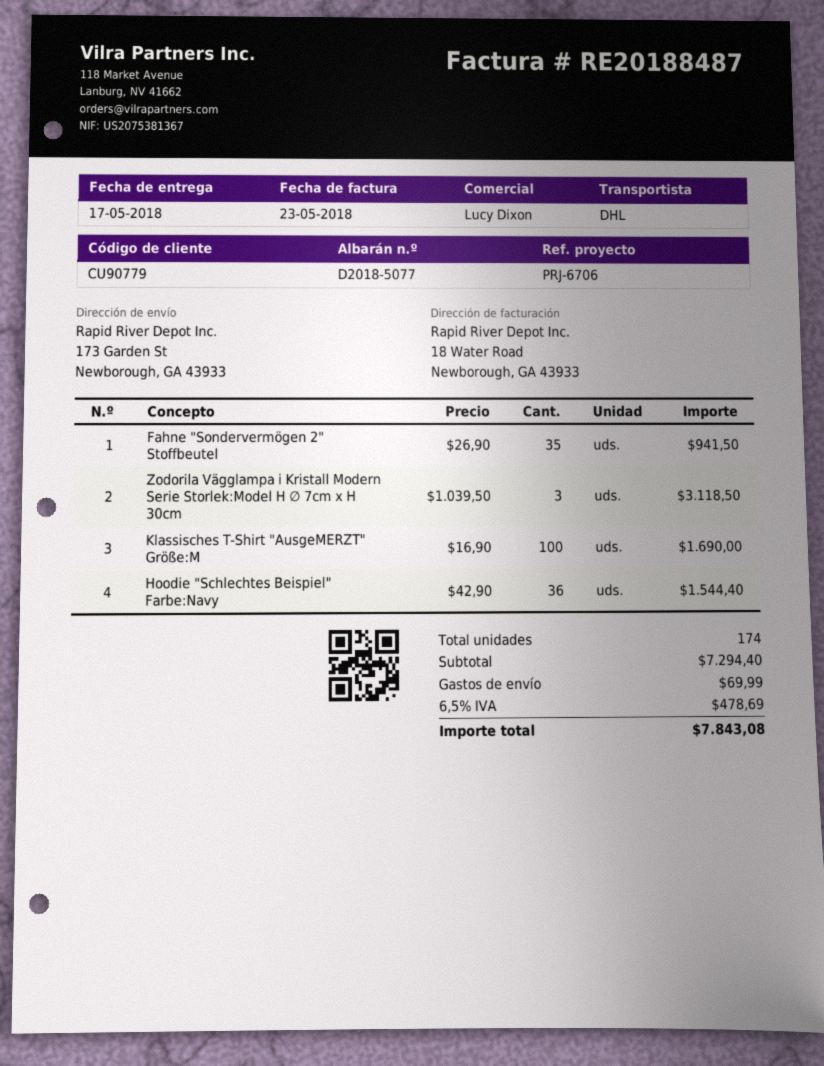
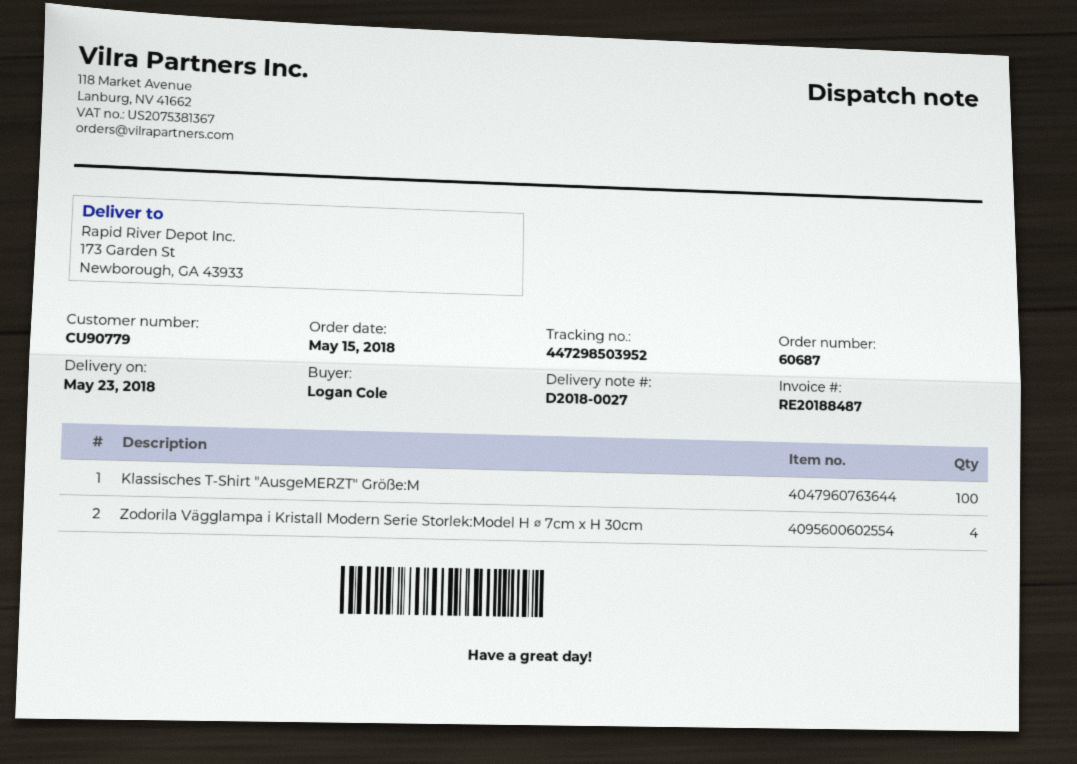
delivery note number: D2018-5077 -> D2018-0027
delivery date: 2018-05-17 -> 2018-05-23
Fahne "Sondervermögen 2" Stoffbeutel: 35 -> none
Zodorila Vägglampa i Kristall Modern Serie Storlek:Model H ∅ 7cm x H 30cm: 3 -> 4
Hoodie "Schlechtes Beispiel" Farbe:Navy: 36 -> none

